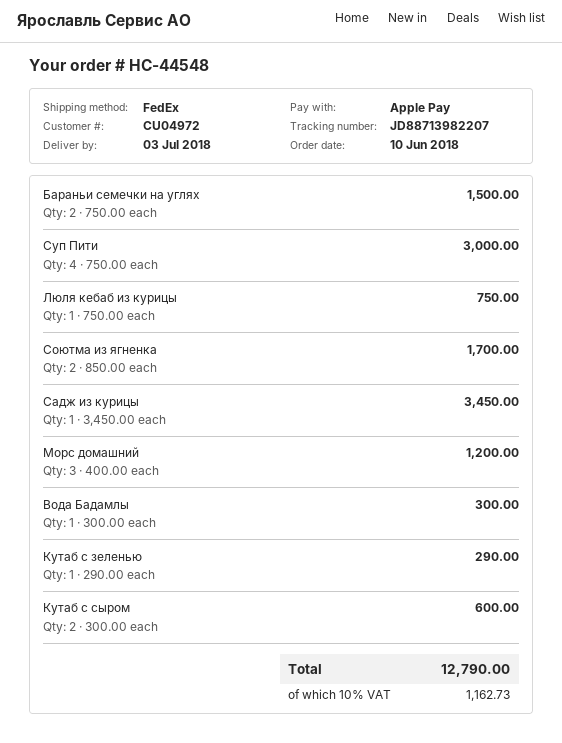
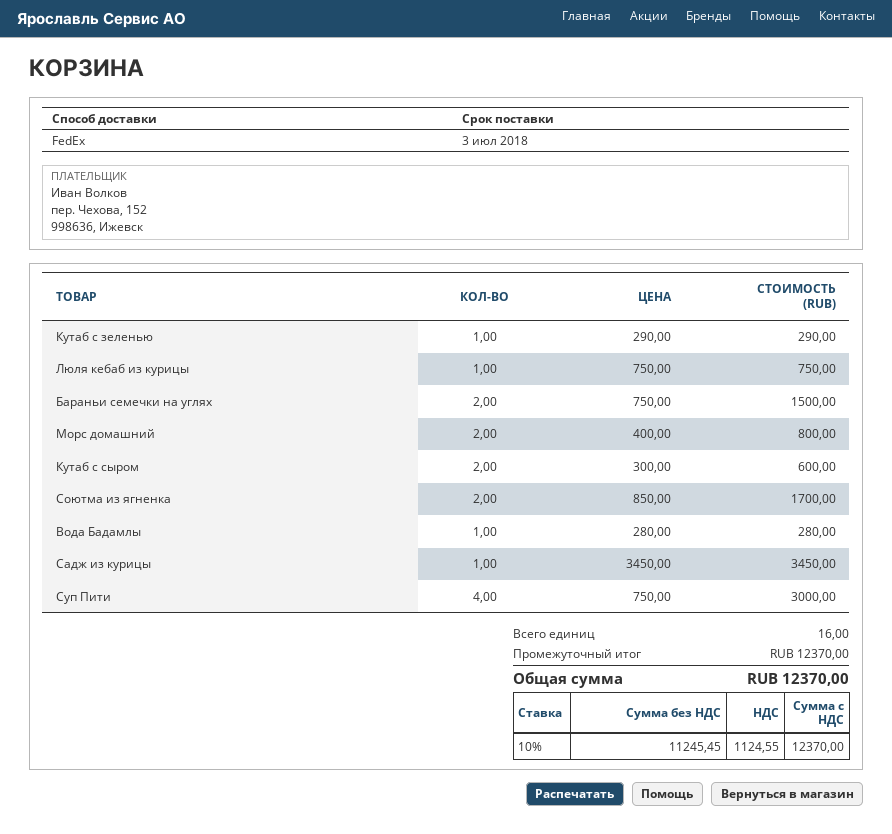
Морс домашний: 3 x 400.00 = 1200.00 -> 2 x 400.00 = 800.00
Вода Бадамлы: 1 x 300.00 = 300.00 -> 1 x 280.00 = 280.00
tax: 10% = 1162.73 -> 10% = 1124.55
total: 12790.00 -> 12370.00

